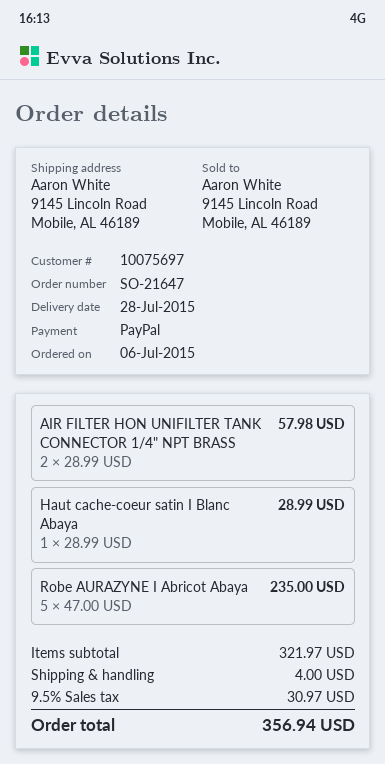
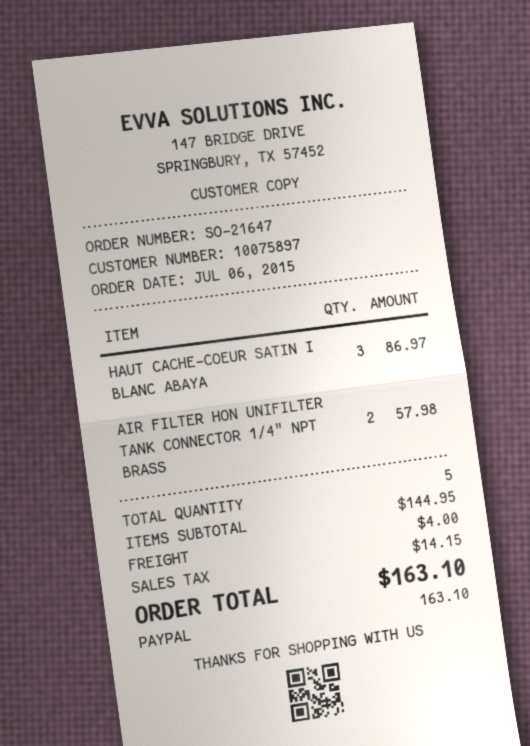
customer number: 10075697 -> 10075897
Haut cache-coeur satin I Blanc Abaya: 1 for 28.99 -> 3 for 86.97
Robe AURAZYNE I Abricot Abaya: 5 for 235.00 -> none
subtotal: 321.97 -> 144.95
tax: 30.97 -> 14.15
total: 356.94 -> 163.10

